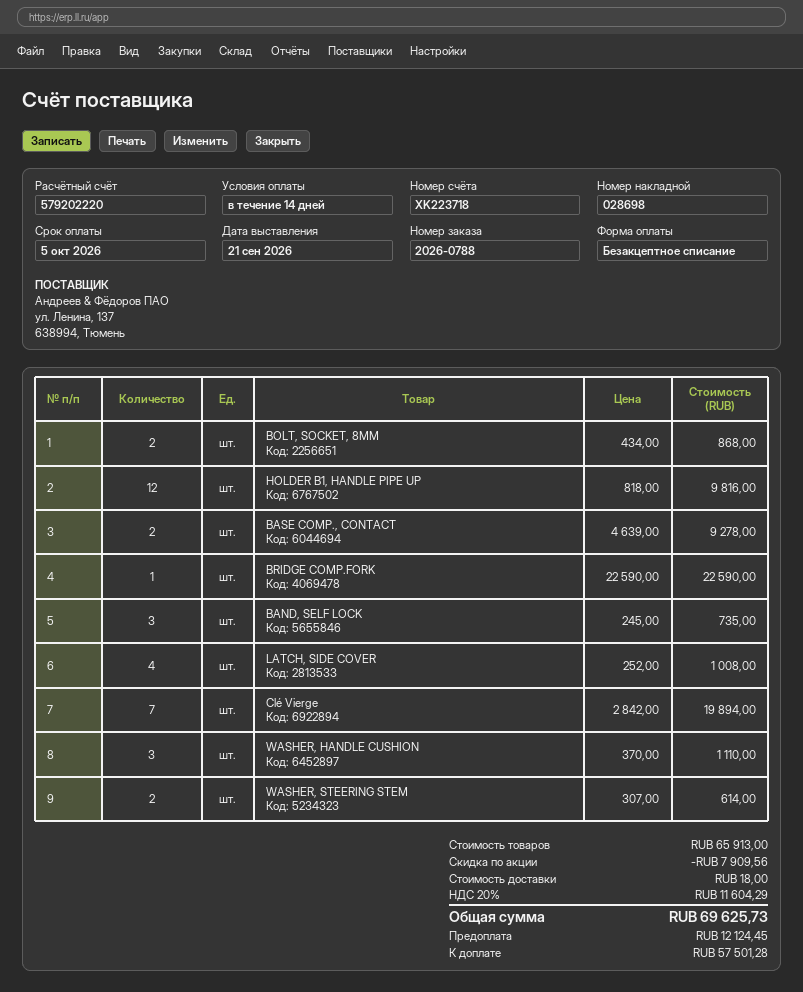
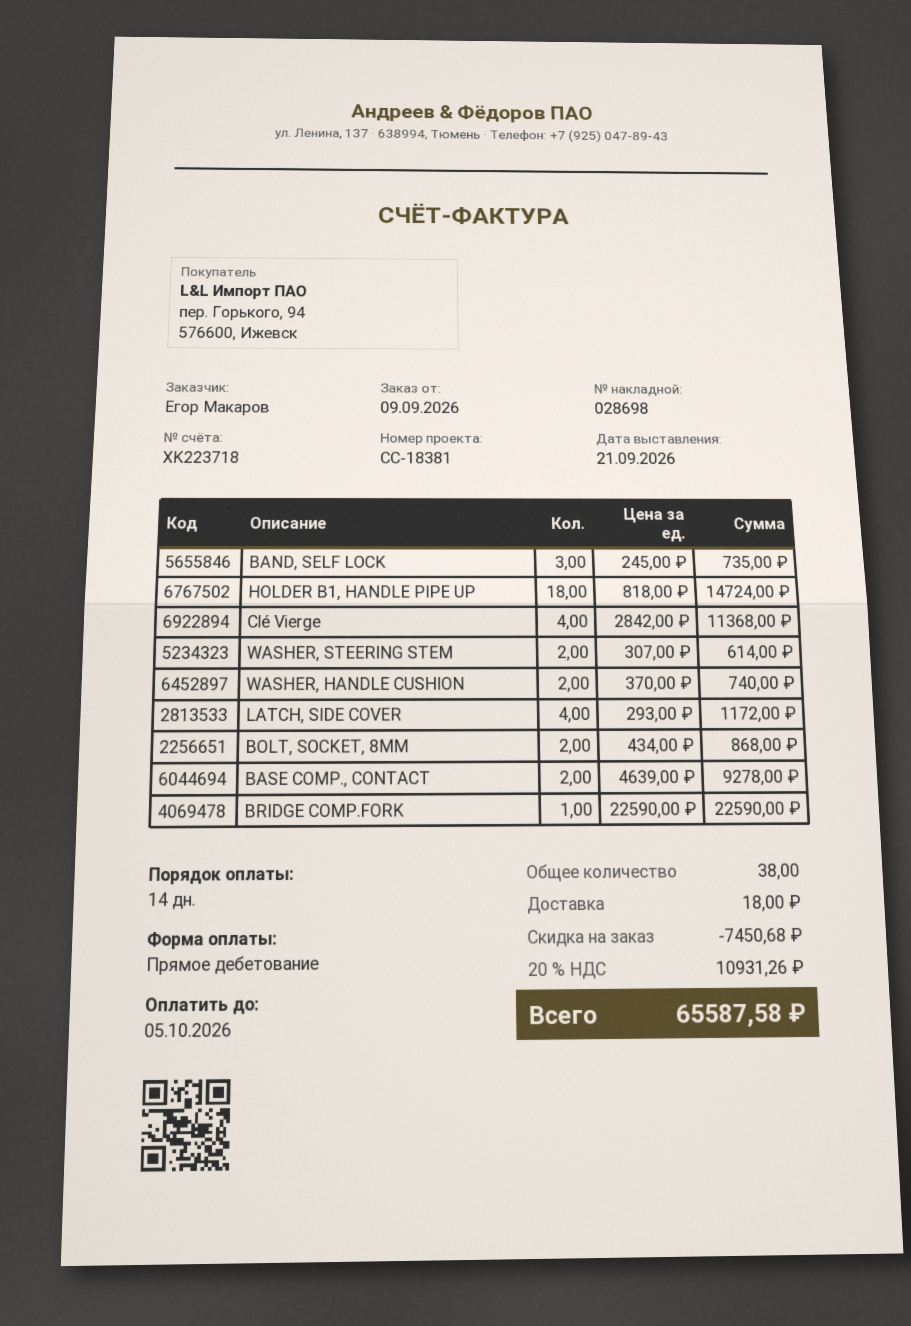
HOLDER B1, HANDLE PIPE UP: 12 x 818.00 = 9816.00 -> 18 x 818.00 = 14724.00
LATCH, SIDE COVER: 4 x 252.00 = 1008.00 -> 4 x 293.00 = 1172.00
Clé Vierge: 7 x 2842.00 = 19894.00 -> 4 x 2842.00 = 11368.00
WASHER, HANDLE CUSHION: 3 x 370.00 = 1110.00 -> 2 x 370.00 = 740.00
discount: 7909.56 -> 7450.68
tax: 20% = 11604.29 -> 20% = 10931.26
total: 69625.73 -> 65587.58

